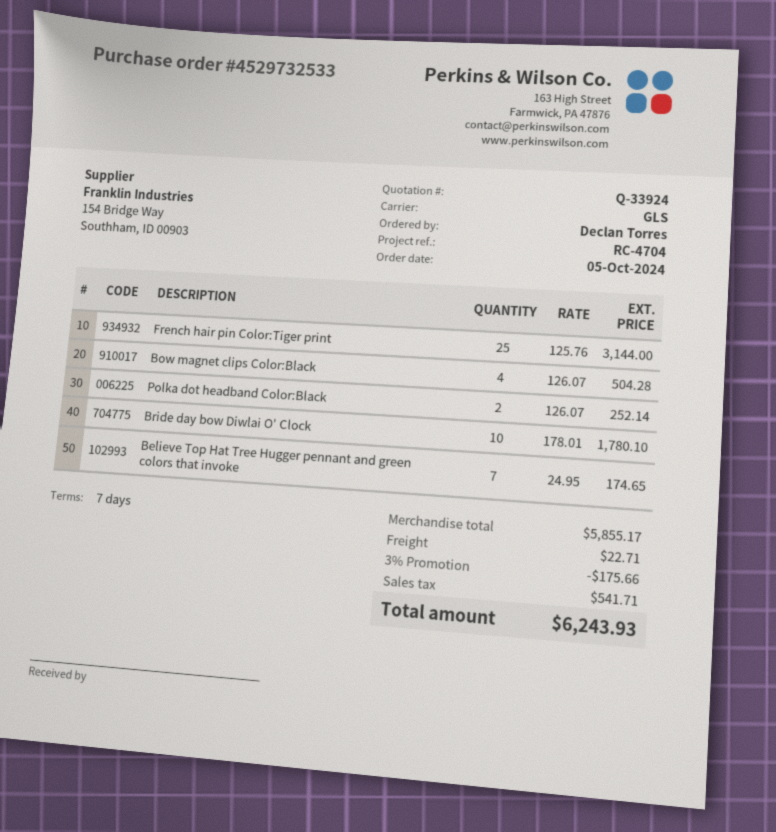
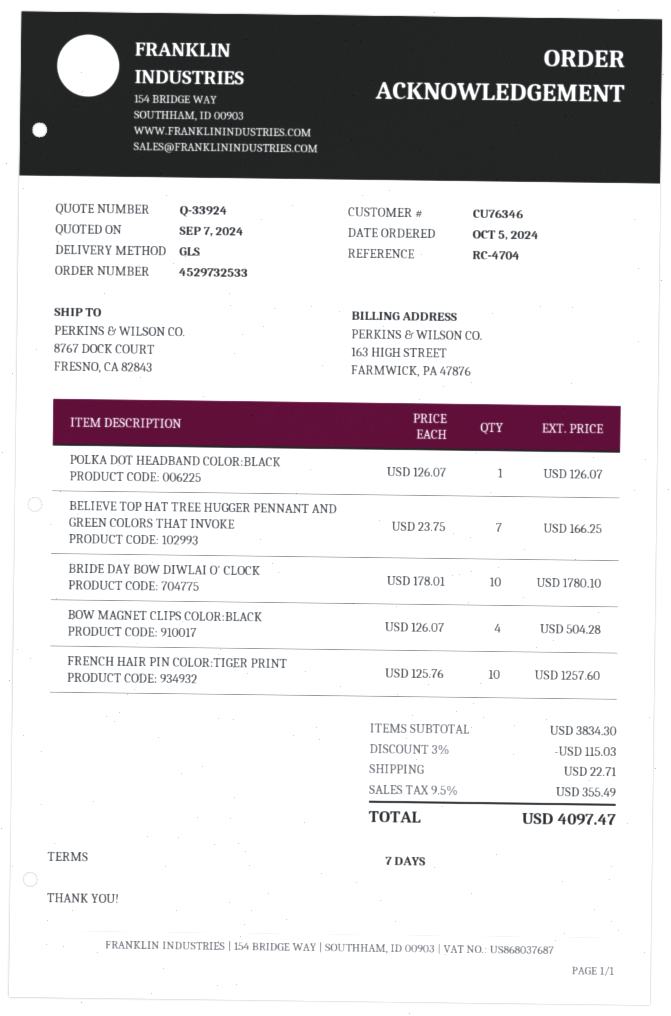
French hair pin Color:Tiger print: 25 x 125.76 = 3144.00 -> 10 x 125.76 = 1257.60
Polka dot headband Color:Black: 2 x 126.07 = 252.14 -> 1 x 126.07 = 126.07
Believe Top Hat Tree Hugger pennant and green colors that invoke: 7 x 24.95 = 174.65 -> 7 x 23.75 = 166.25
subtotal: 5855.17 -> 3834.30
discount: 3% = 175.66 -> 3% = 115.03
tax: 541.71 -> 355.49
total: 6243.93 -> 4097.47

